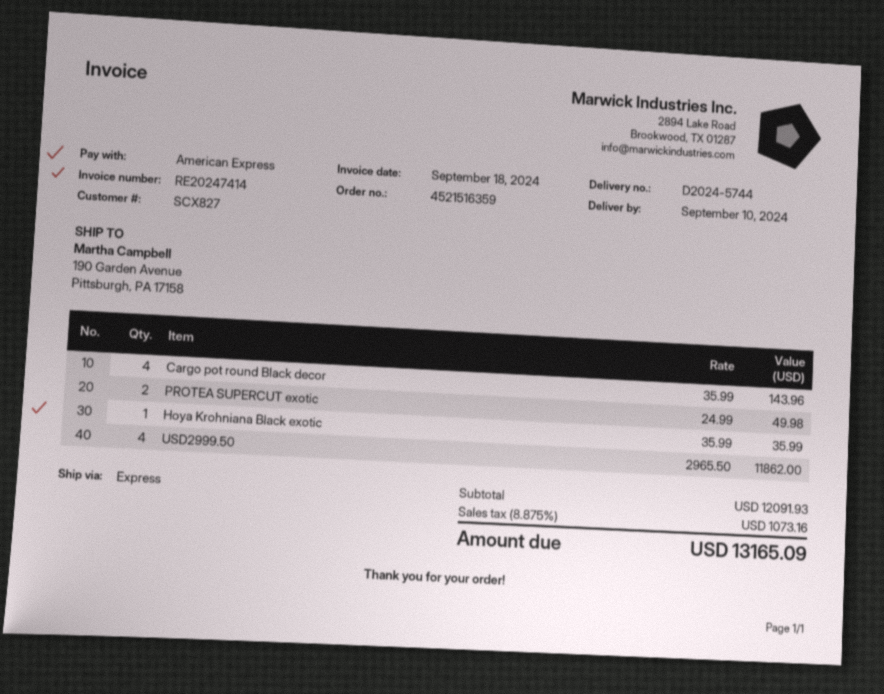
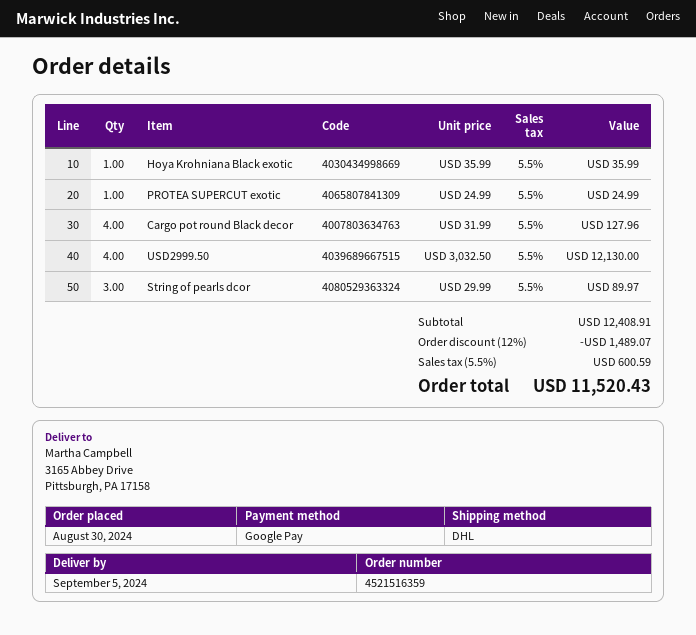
delivery date: 2024-09-10 -> 2024-09-05
payment method: American Express -> Google Pay
shipping method: express -> DHL
ship to: 190 Garden Avenue, Pittsburgh, PA 17158 -> 3165 Abbey Drive, Pittsburgh, PA 17158
Cargo pot round Black decor: 4 x 35.99 = 143.96 -> 4 x 31.99 = 127.96
PROTEA SUPERCUT exotic: 2 x 24.99 = 49.98 -> 1 x 24.99 = 24.99
USD2999.50: 4 x 2965.50 = 11862.00 -> 4 x 3032.50 = 12130.00
String of pearls dcor: none -> 3 x 29.99 = 89.97
subtotal: 12091.93 -> 12408.91
discount: none -> 12% = 1489.07
tax: 8.875% = 1073.16 -> 5.5% = 600.59
total: 13165.09 -> 11520.43

